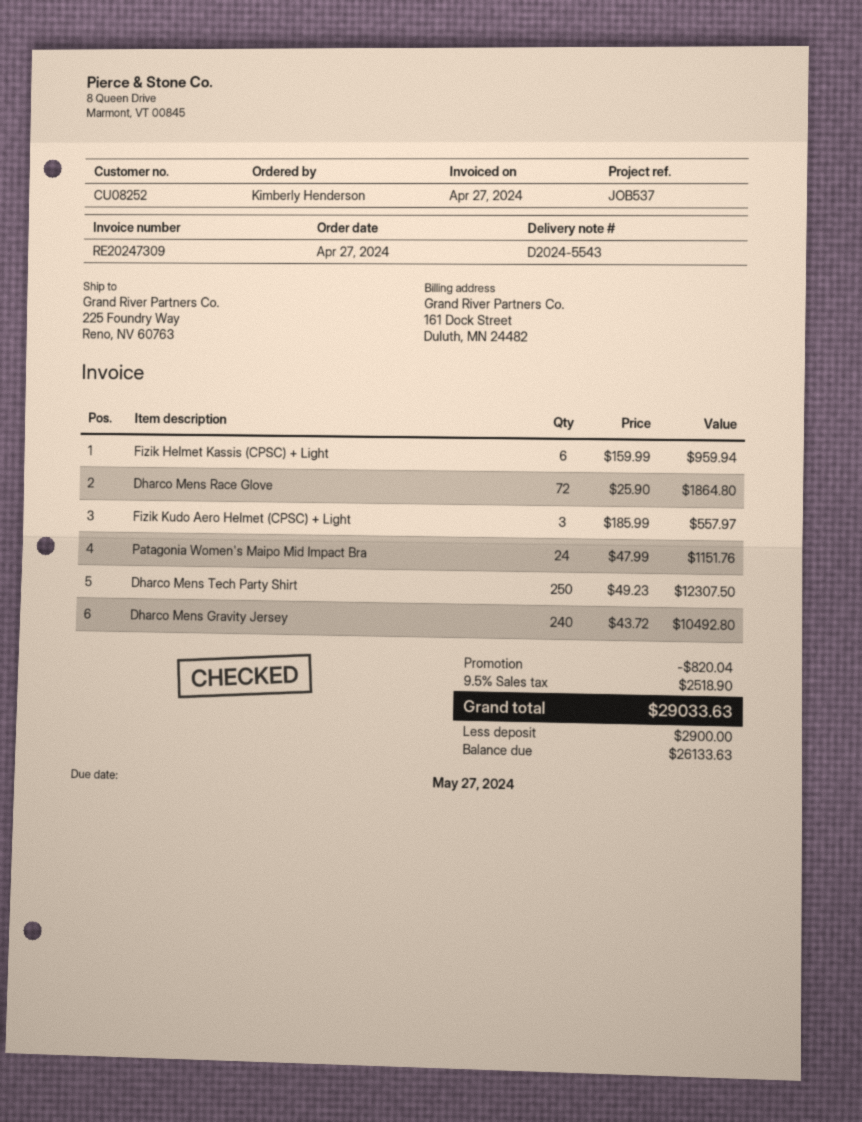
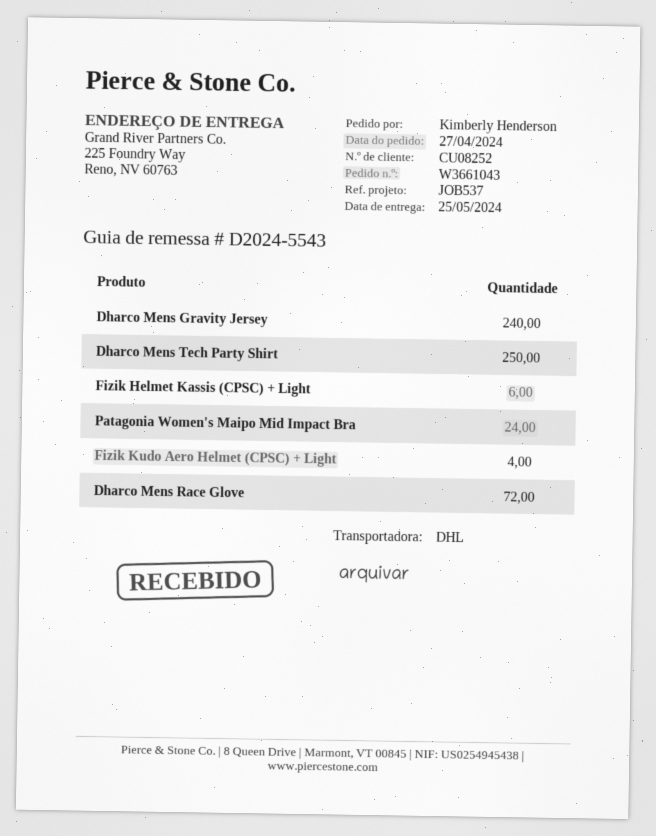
Fizik Kudo Aero Helmet (CPSC) + Light: 3 -> 4

